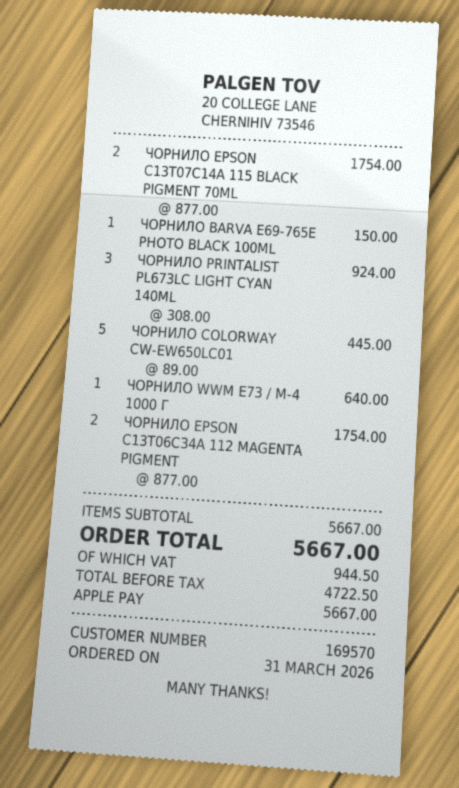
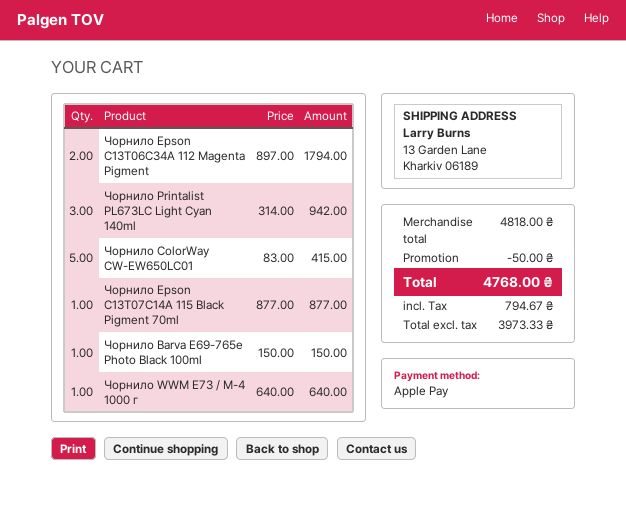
ЧОРНИЛО EPSON C13T07C14A 115 BLACK PIGMENT 70ML: 2 x 877.00 = 1754.00 -> 1 x 877.00 = 877.00
ЧОРНИЛО PRINTALIST PL673LC LIGHT CYAN 140ML: 3 x 308.00 = 924.00 -> 3 x 314.00 = 942.00
ЧОРНИЛО COLORWAY CW-EW650LC01: 5 x 89.00 = 445.00 -> 5 x 83.00 = 415.00
ЧОРНИЛО EPSON C13T06C34A 112 MAGENTA PIGMENT: 2 x 877.00 = 1754.00 -> 2 x 897.00 = 1794.00
subtotal: 5667.00 -> 4818.00
discount: none -> 50.00
net: 4722.50 -> 3973.33
tax: 944.50 -> 794.67
total: 5667.00 -> 4768.00

